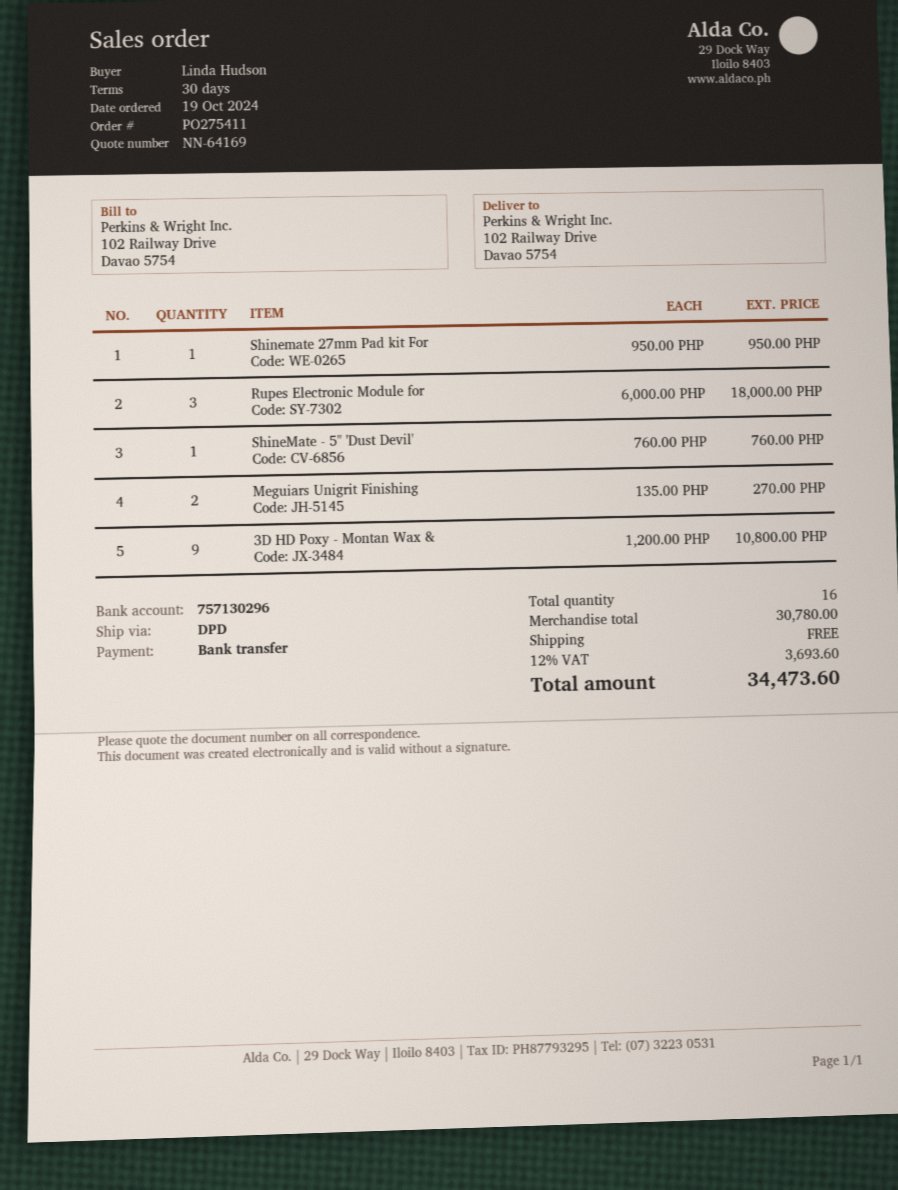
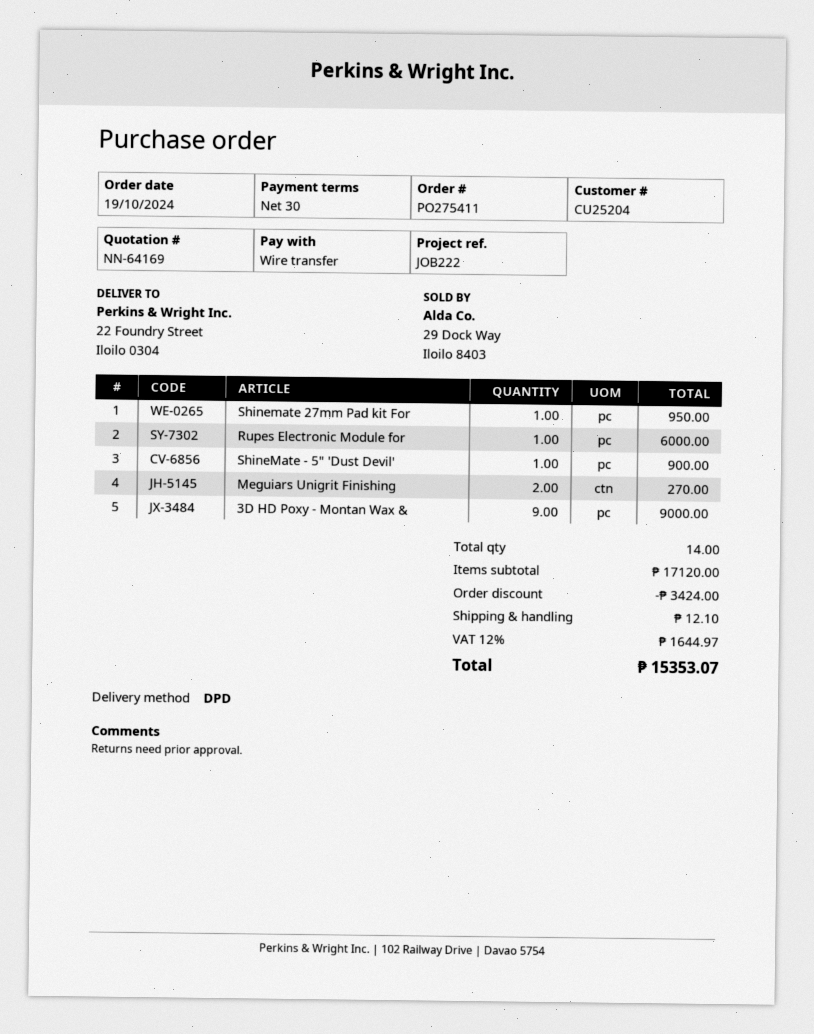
ship to: 102 Railway Drive, Davao 5754 -> 22 Foundry Street, Iloilo 0304
Rupes Electronic Module for: 3 for 18000.00 -> 1 for 6000.00
ShineMate - 5" 'Dust Devil': 1 for 760.00 -> 1 for 900.00
3D HD Poxy - Montan Wax &: 9 for 10800.00 -> 9 for 9000.00
total quantity: 16 -> 14
subtotal: 30780.00 -> 17120.00
discount: none -> 3424.00
shipping: 0.00 -> 12.10
tax: 12% = 3693.60 -> 12% = 1644.97
total: 34473.60 -> 15353.07

